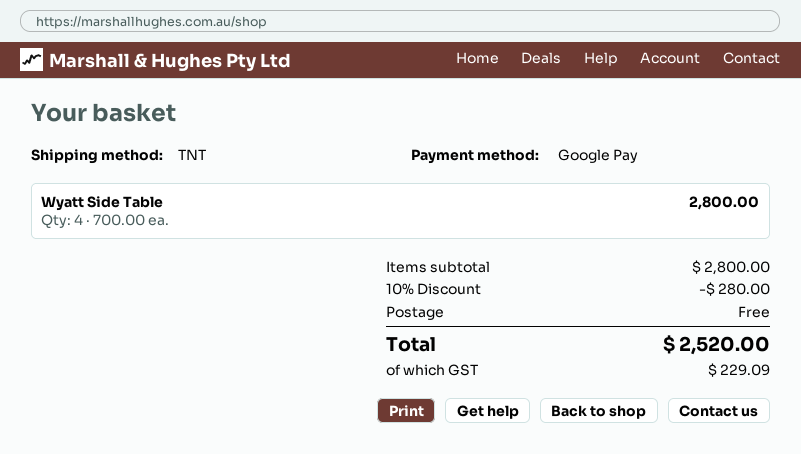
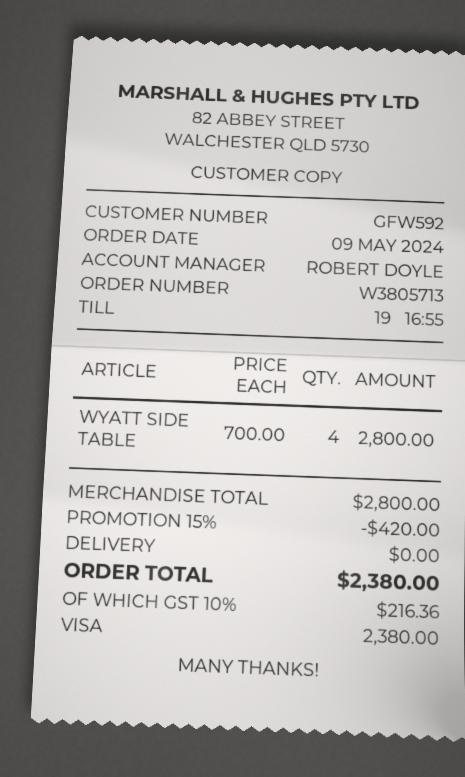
payment method: Google Pay -> Visa
discount: 10% = 280.00 -> 15% = 420.00
tax: 229.09 -> 216.36
total: 2520.00 -> 2380.00

